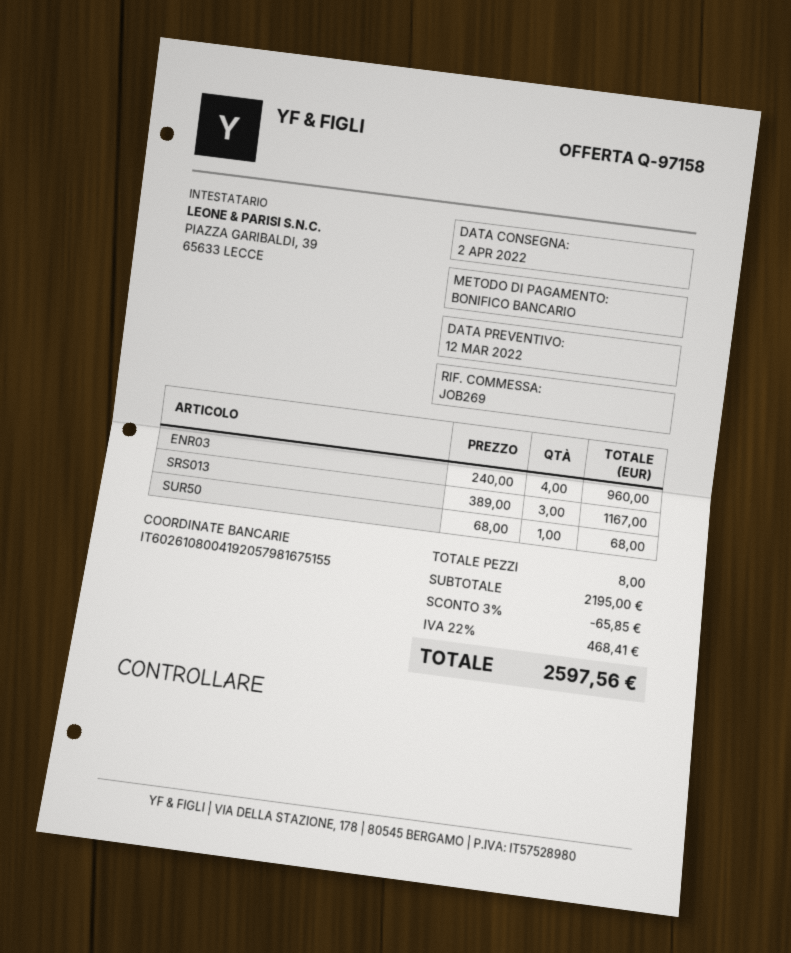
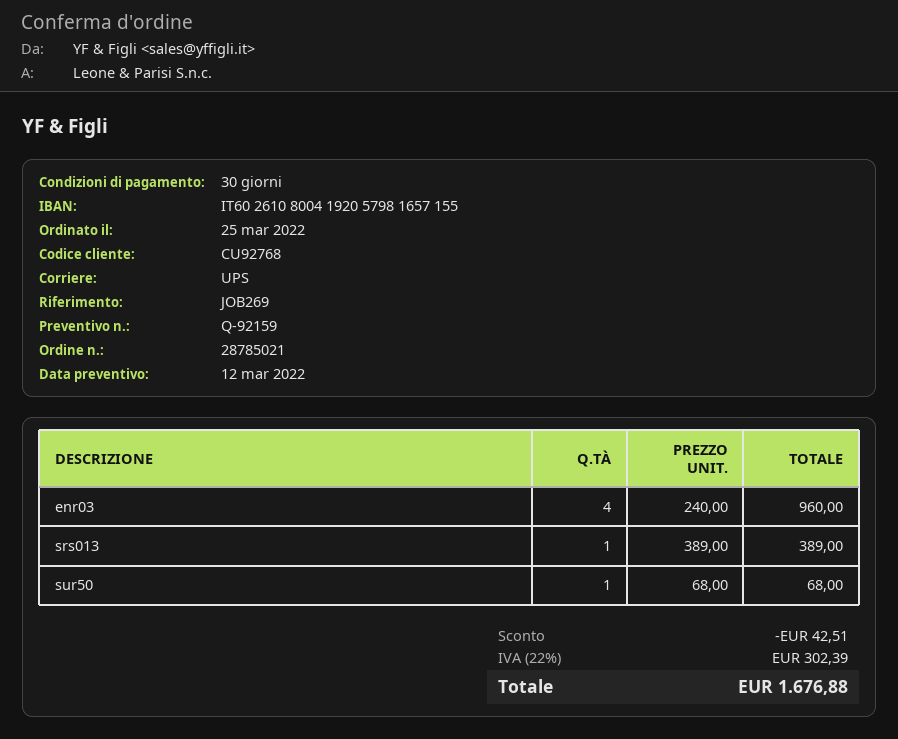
quote number: Q-97158 -> Q-92159
bank account: IT6026108004192057981675155 -> IT6026108004192057981657155
SRS013: 3 x 389.00 = 1167.00 -> 1 x 389.00 = 389.00
discount: 65.85 -> 42.51
tax: 22% = 468.41 -> 22% = 302.39
total: 2597.56 -> 1676.88

